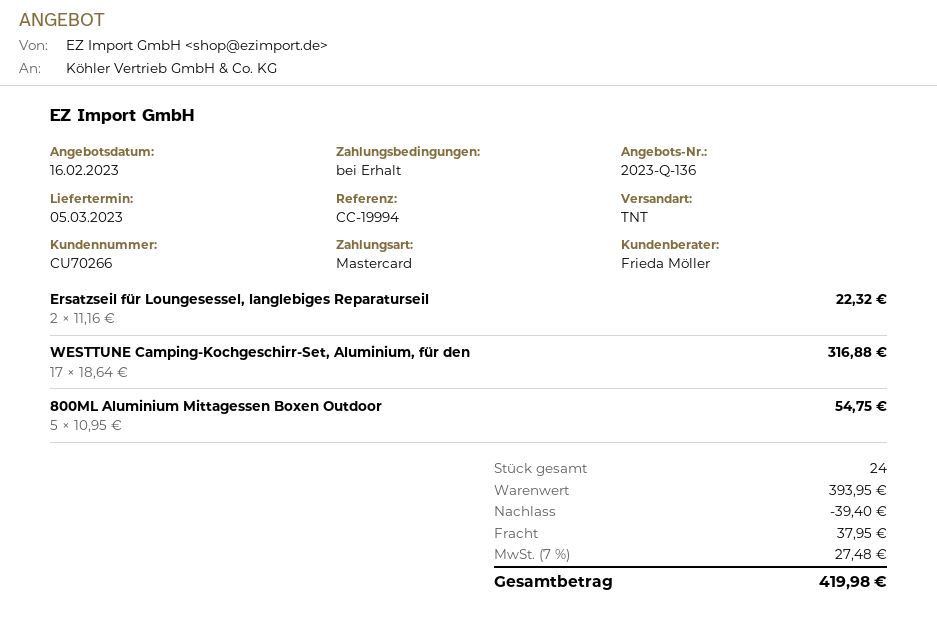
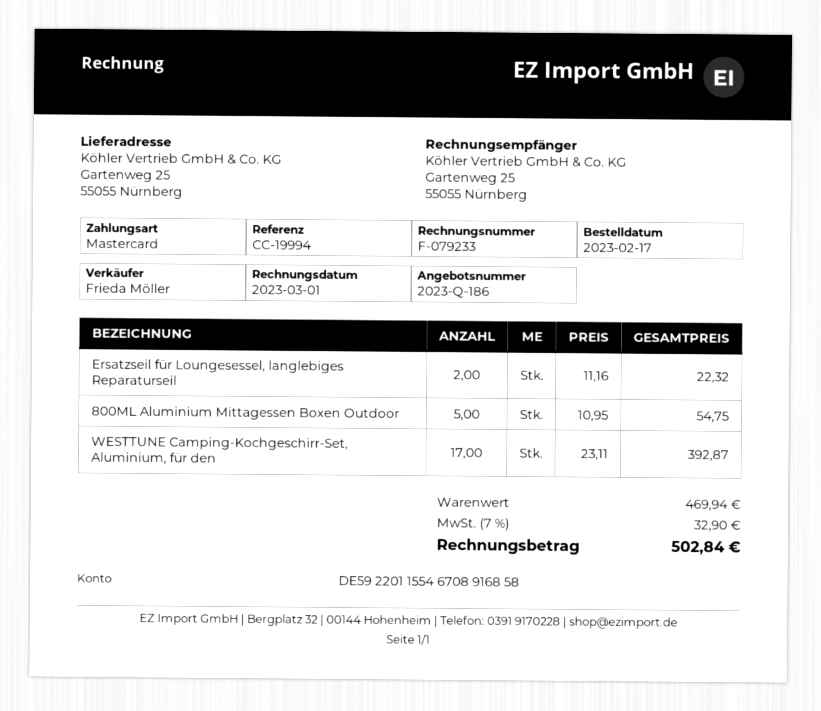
quote number: 2023-Q-136 -> 2023-Q-186
WESTTUNE Camping-Kochgeschirr-Set, Aluminium, für den: 17 x 18.64 = 316.88 -> 17 x 23.11 = 392.87
subtotal: 393.95 -> 469.94
discount: 39.40 -> none
shipping: 37.95 -> none
tax: 7% = 27.48 -> 7% = 32.90
total: 419.98 -> 502.84

